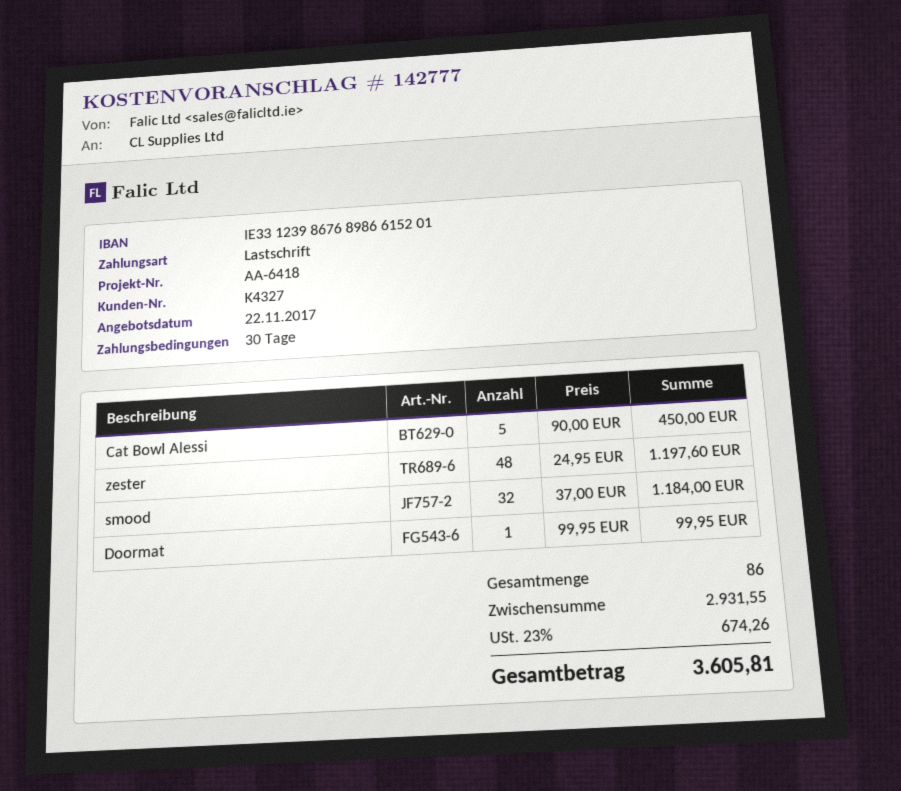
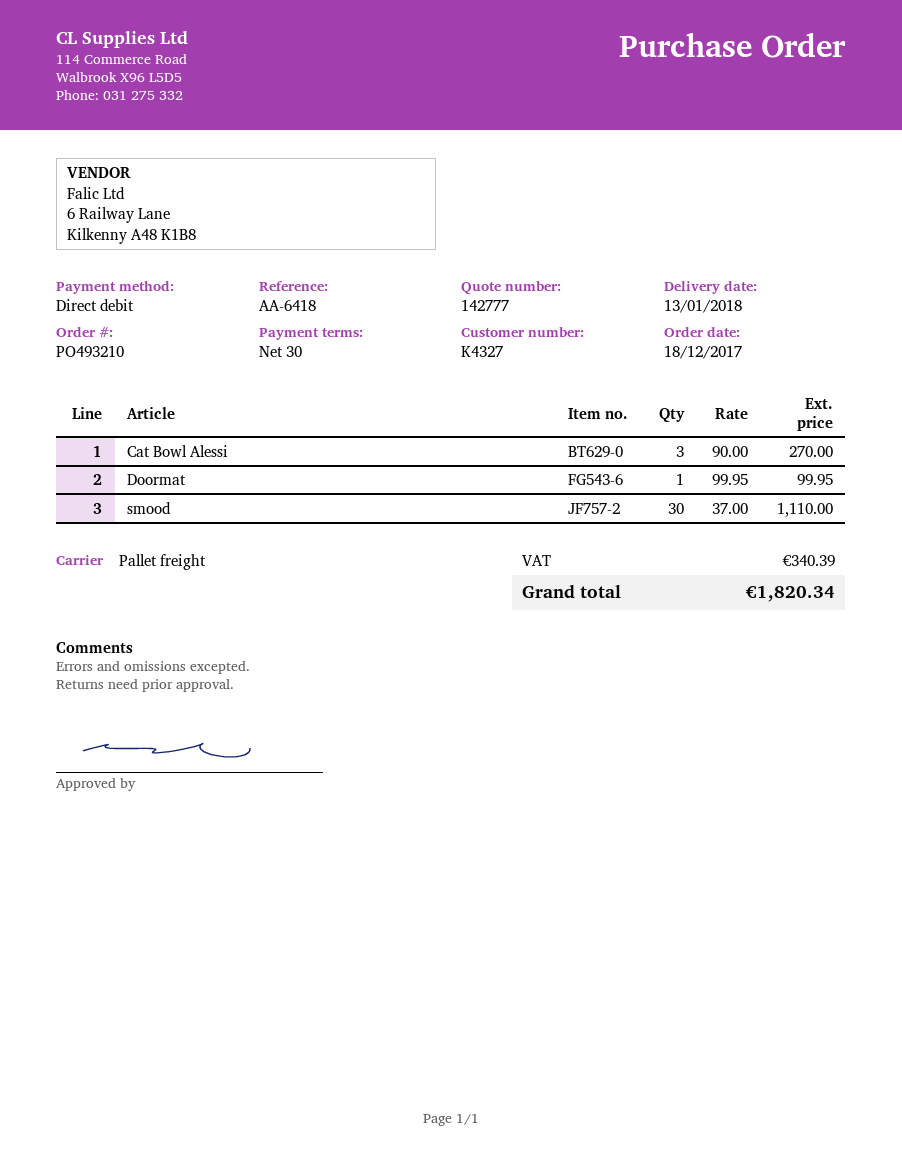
Cat Bowl Alessi: 5 x 90.00 = 450.00 -> 3 x 90.00 = 270.00
zester: 48 x 24.95 = 1197.60 -> none
smood: 32 x 37.00 = 1184.00 -> 30 x 37.00 = 1110.00
tax: 674.26 -> 340.39
total: 3605.81 -> 1820.34

